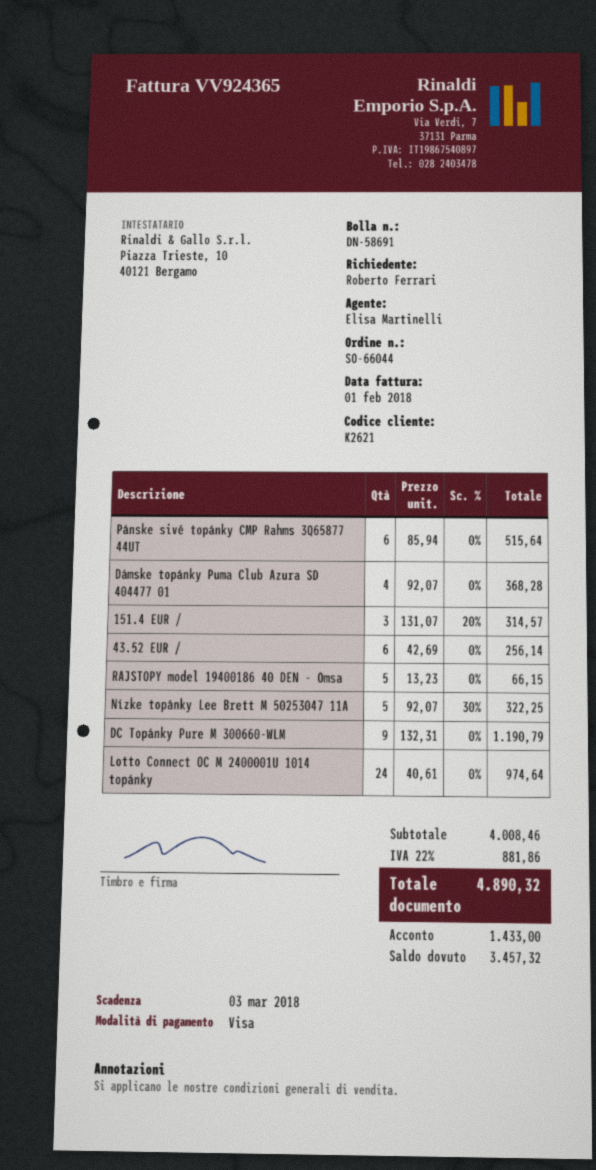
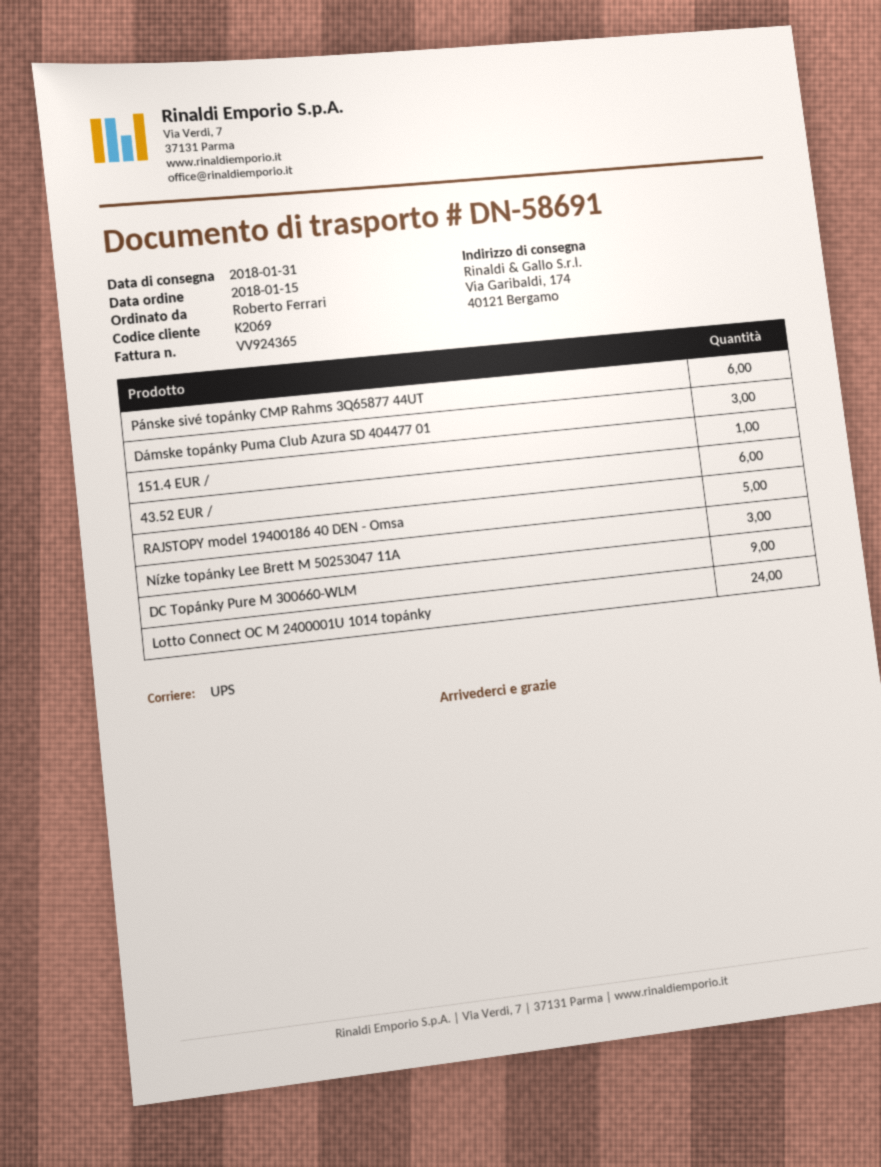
customer number: K2621 -> K2069
Dámske topánky Puma Club Azura SD 404477 01: 4 -> 3
151.4 EUR /: 3 -> 1
Nízke topánky Lee Brett M 50253047 11A: 5 -> 3

